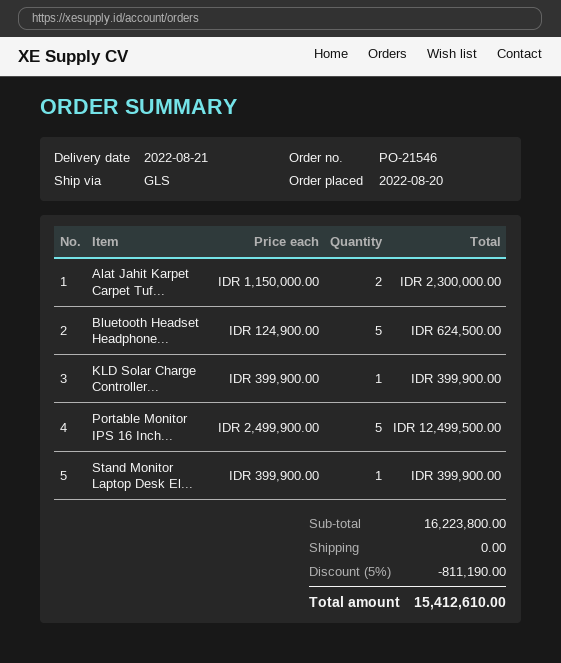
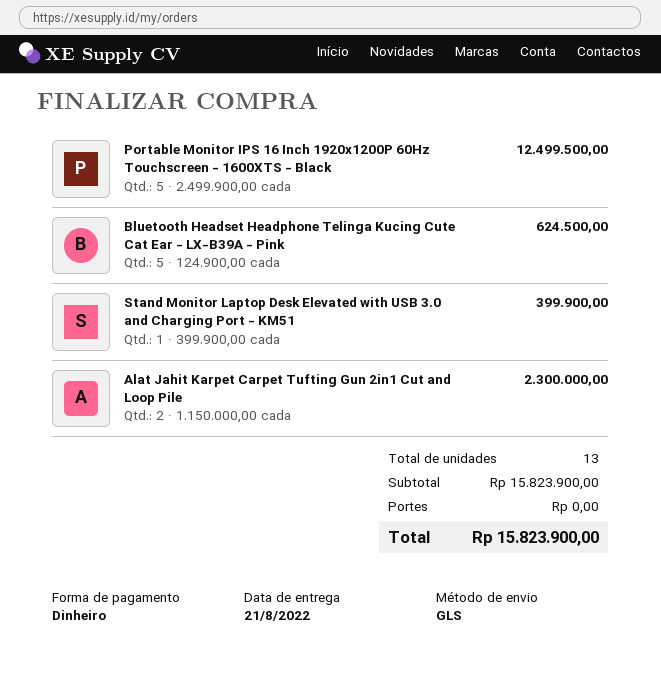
KLD Solar Charge Controller...: 1 x 399900.00 = 399900.00 -> none
subtotal: 16223800.00 -> 15823900.00
discount: 5% = 811190.00 -> none
total: 15412610.00 -> 15823900.00

